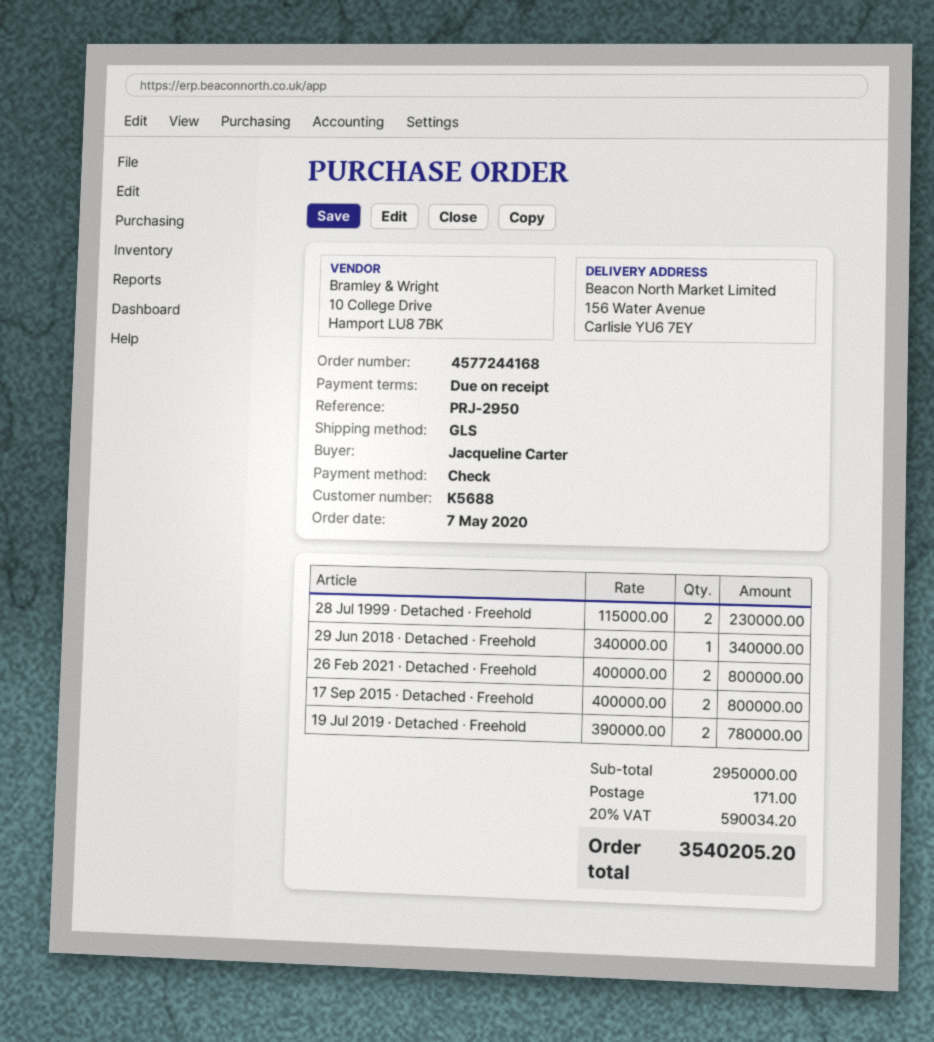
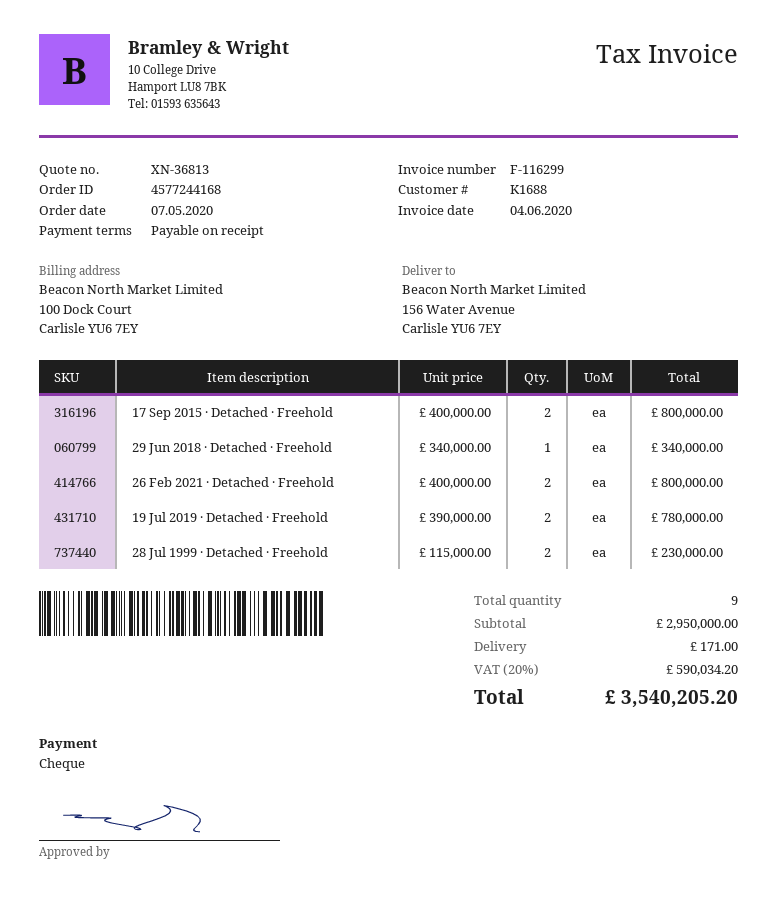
customer number: K5688 -> K1688

